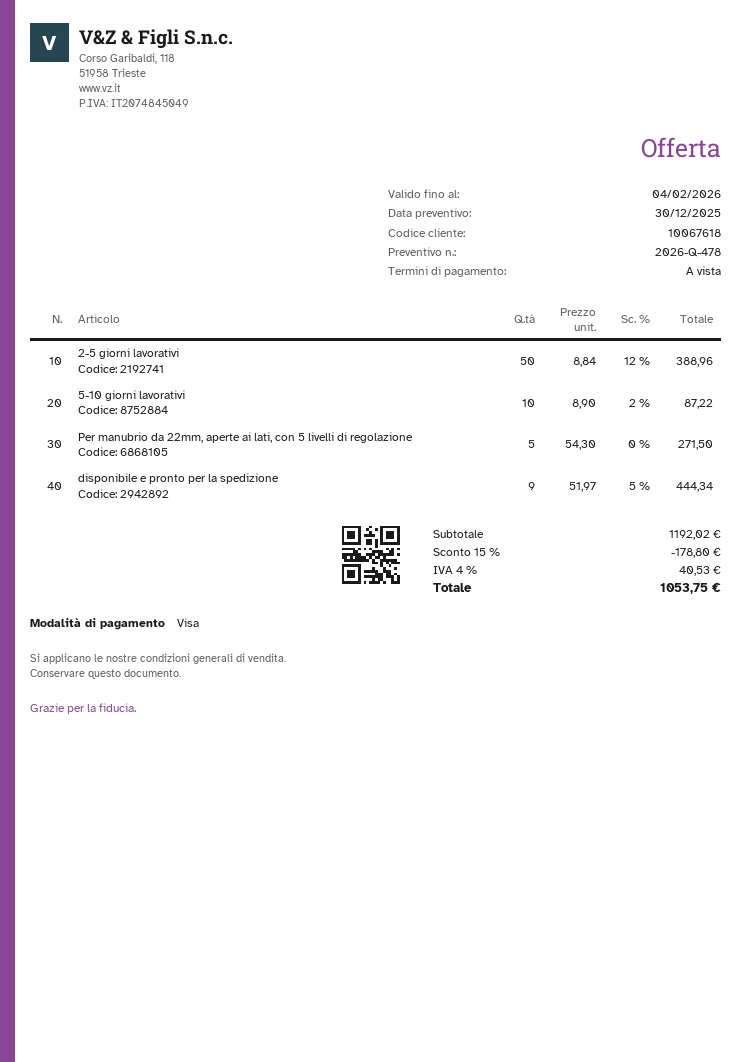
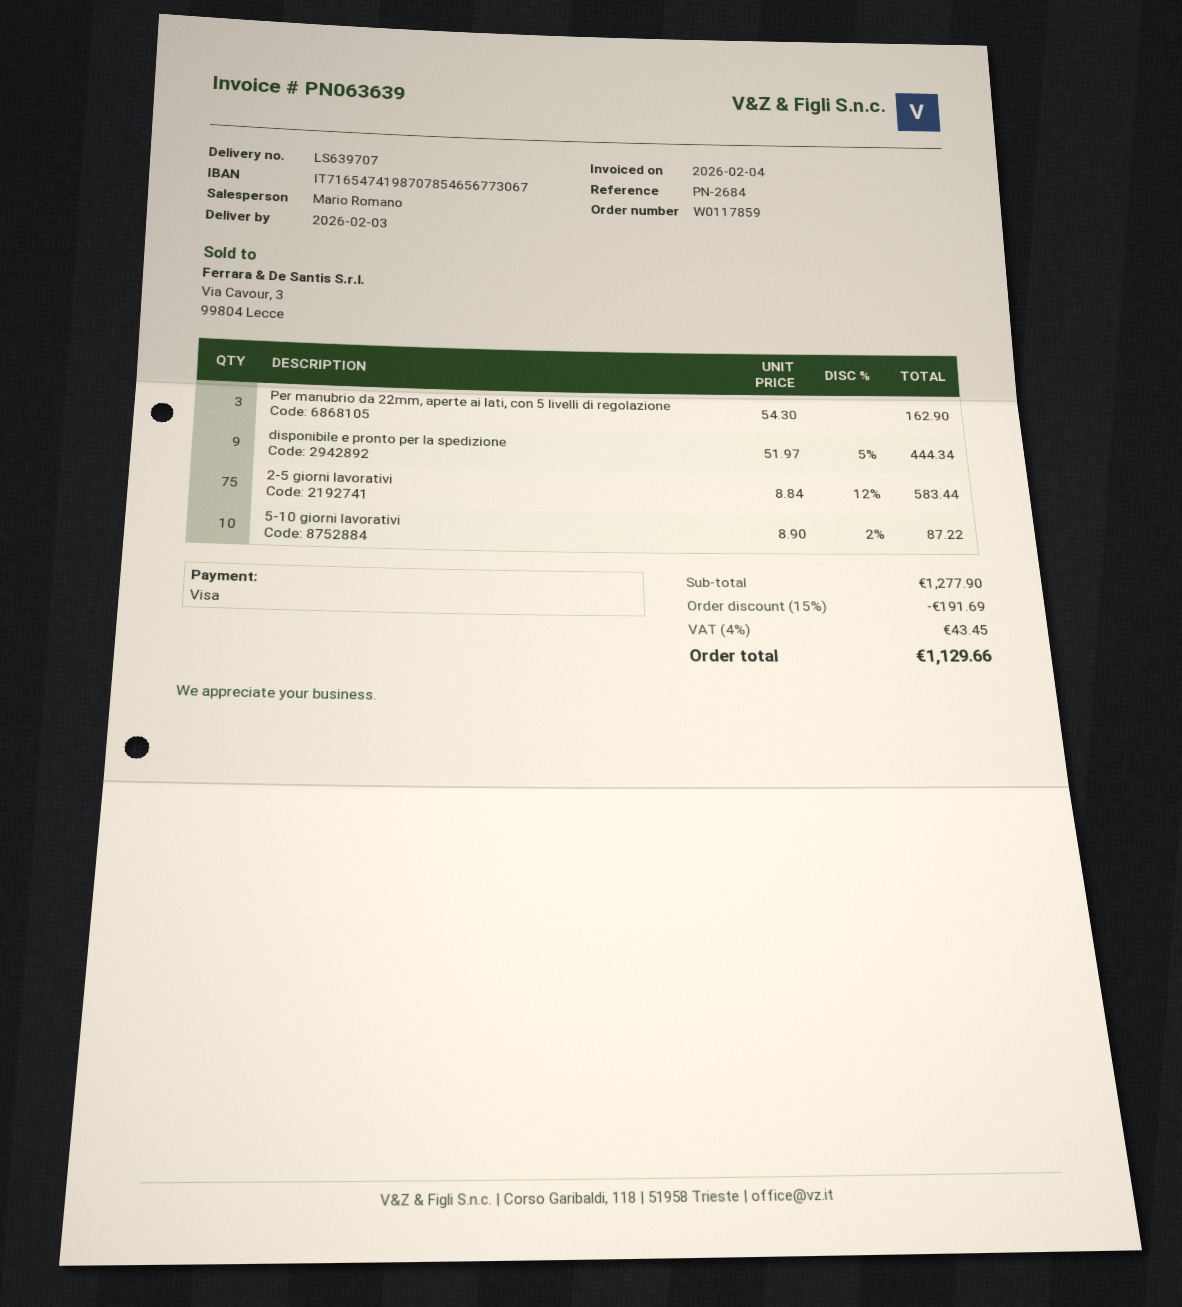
2-5 giorni lavorativi: 50 x 8.84 - 12% = 388.96 -> 75 x 8.84 - 12% = 583.44
Per manubrio da 22mm, aperte ai lati, con 5 livelli di regolazione: 5 x 54.30 = 271.50 -> 3 x 54.30 = 162.90
subtotal: 1192.02 -> 1277.90
discount: 15% = 178.80 -> 15% = 191.69
tax: 4% = 40.53 -> 4% = 43.45
total: 1053.75 -> 1129.66

